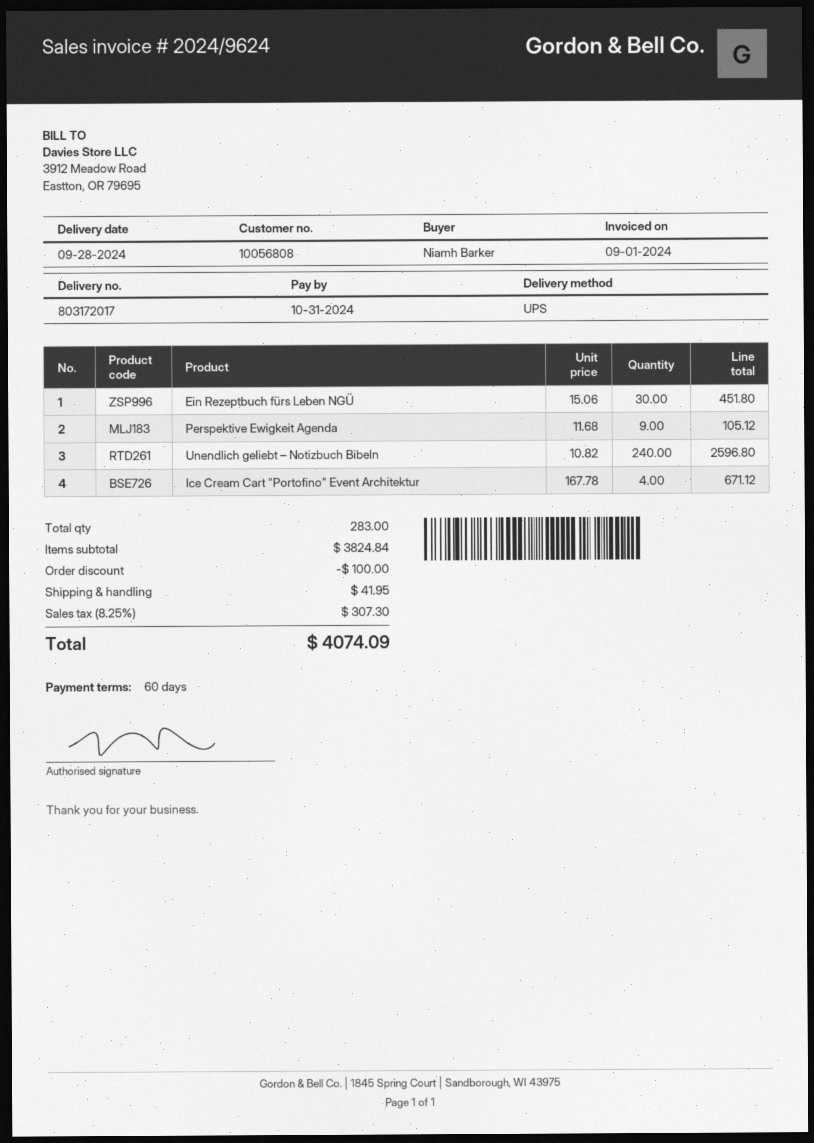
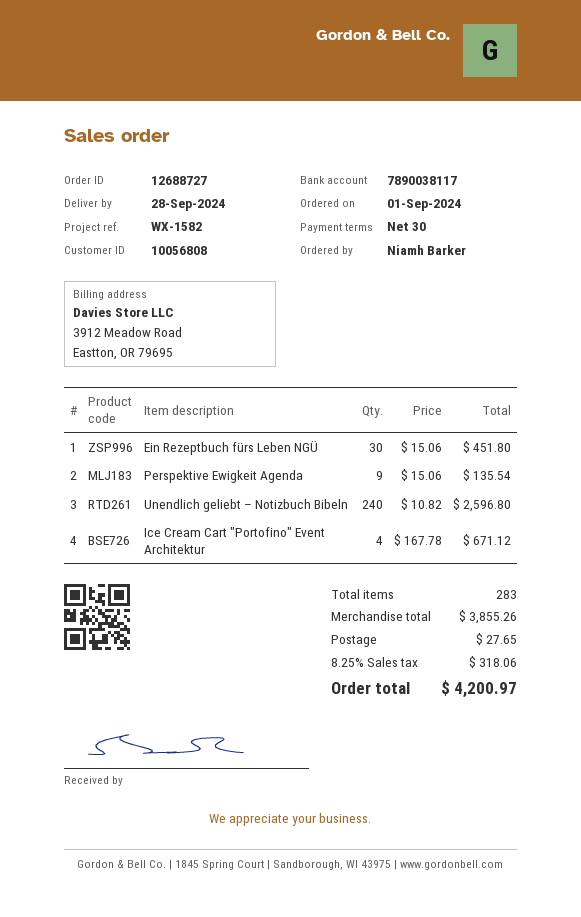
payment terms: 60 days -> 30 days
Perspektive Ewigkeit Agenda: 9 x 11.68 = 105.12 -> 9 x 15.06 = 135.54
subtotal: 3824.84 -> 3855.26
discount: 100.00 -> none
shipping: 41.95 -> 27.65
tax: 8.25% = 307.30 -> 8.25% = 318.06
total: 4074.09 -> 4200.97

